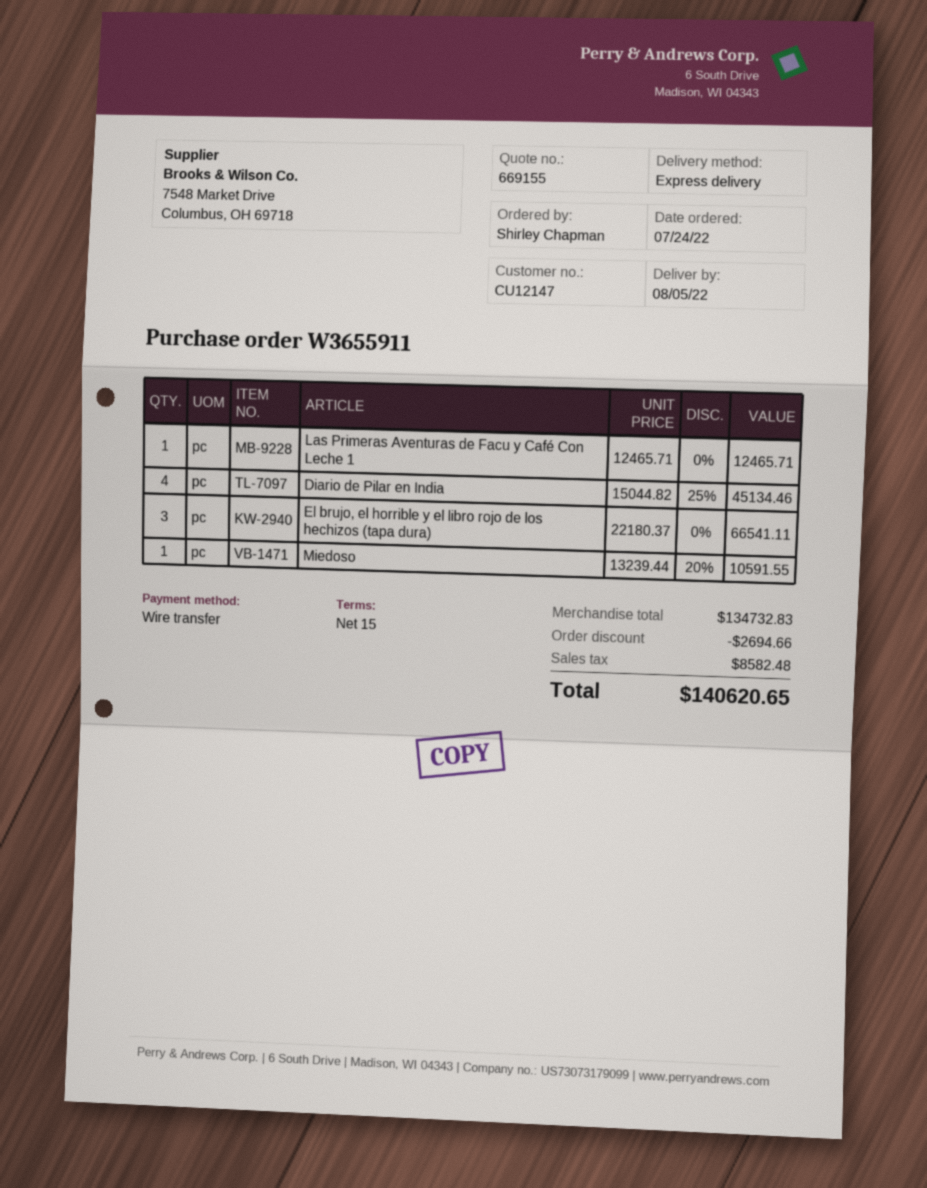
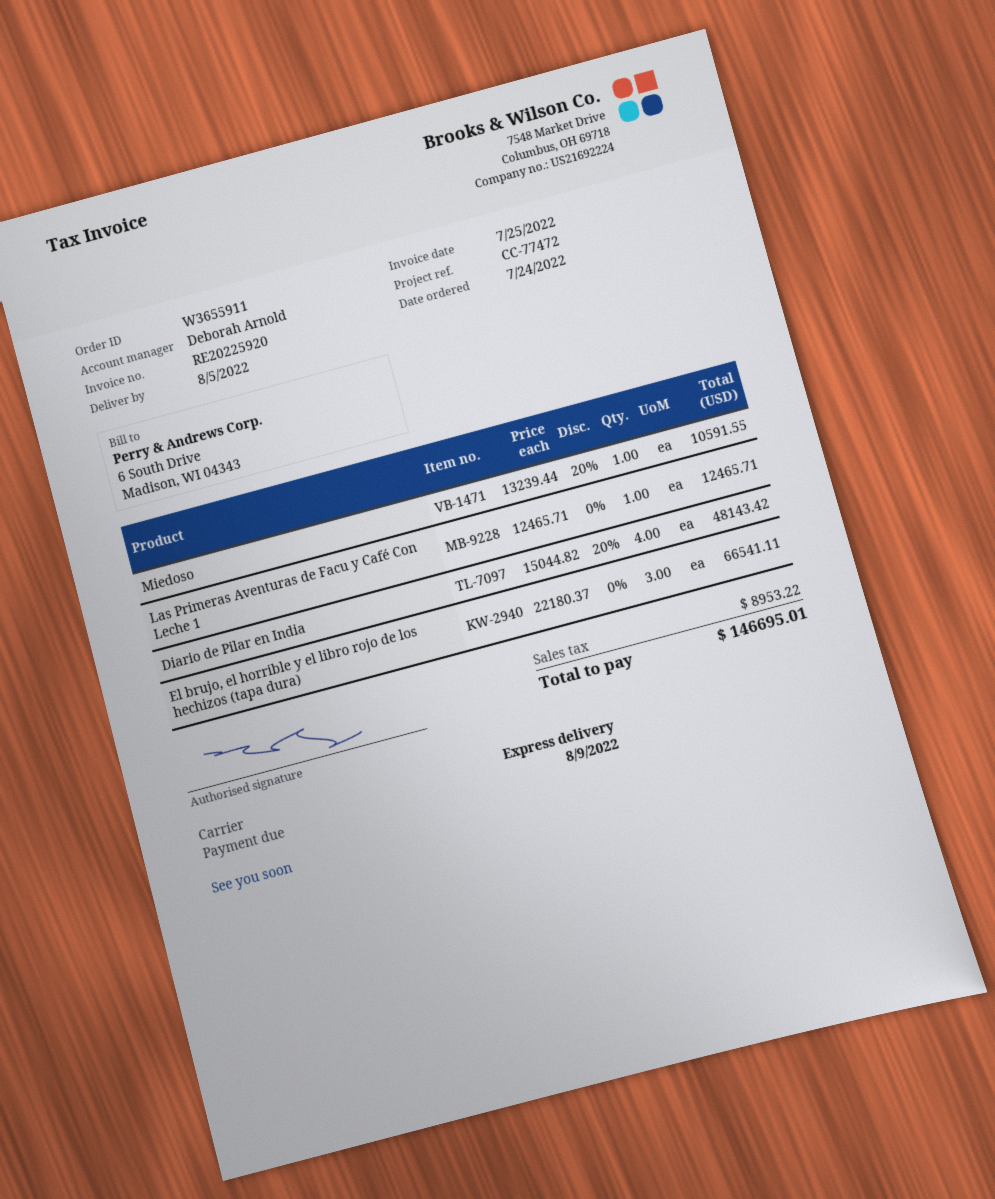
Diario de Pilar en India: 4 x 15044.82 - 25% = 45134.46 -> 4 x 15044.82 - 20% = 48143.42
discount: 2694.66 -> none
tax: 8582.48 -> 8953.22
total: 140620.65 -> 146695.01

